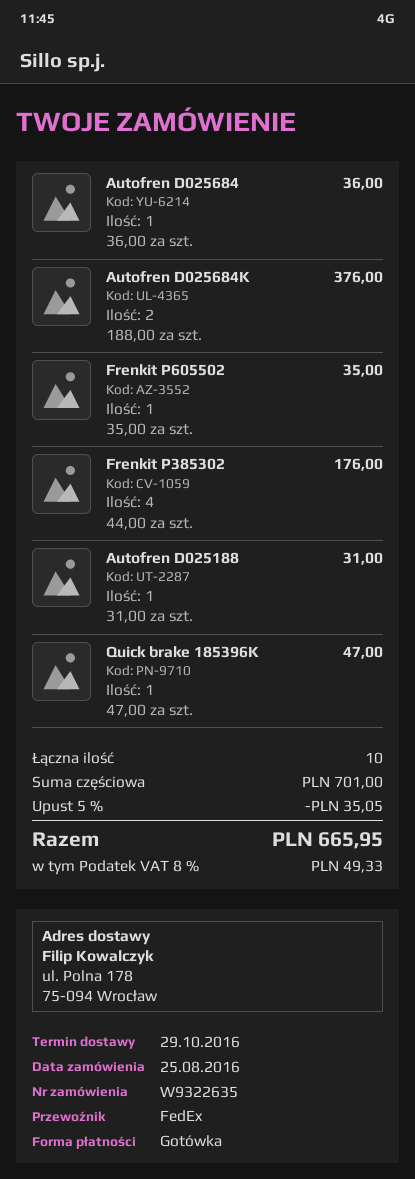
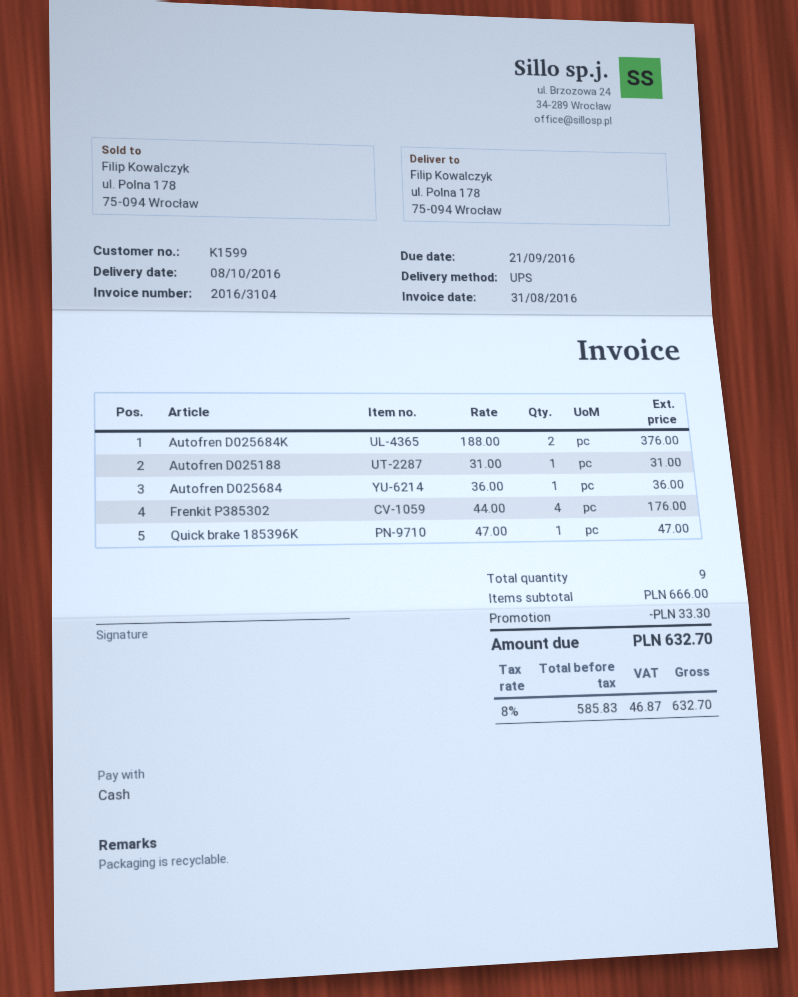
delivery date: 2016-10-29 -> 2016-10-08
shipping method: FedEx -> UPS
Frenkit P605502: 1 x 35.00 = 35.00 -> none
total quantity: 10 -> 9
subtotal: 701.00 -> 666.00
discount: 35.05 -> 33.30
tax: 8% = 49.33 -> 8% = 46.87
total: 665.95 -> 632.70

